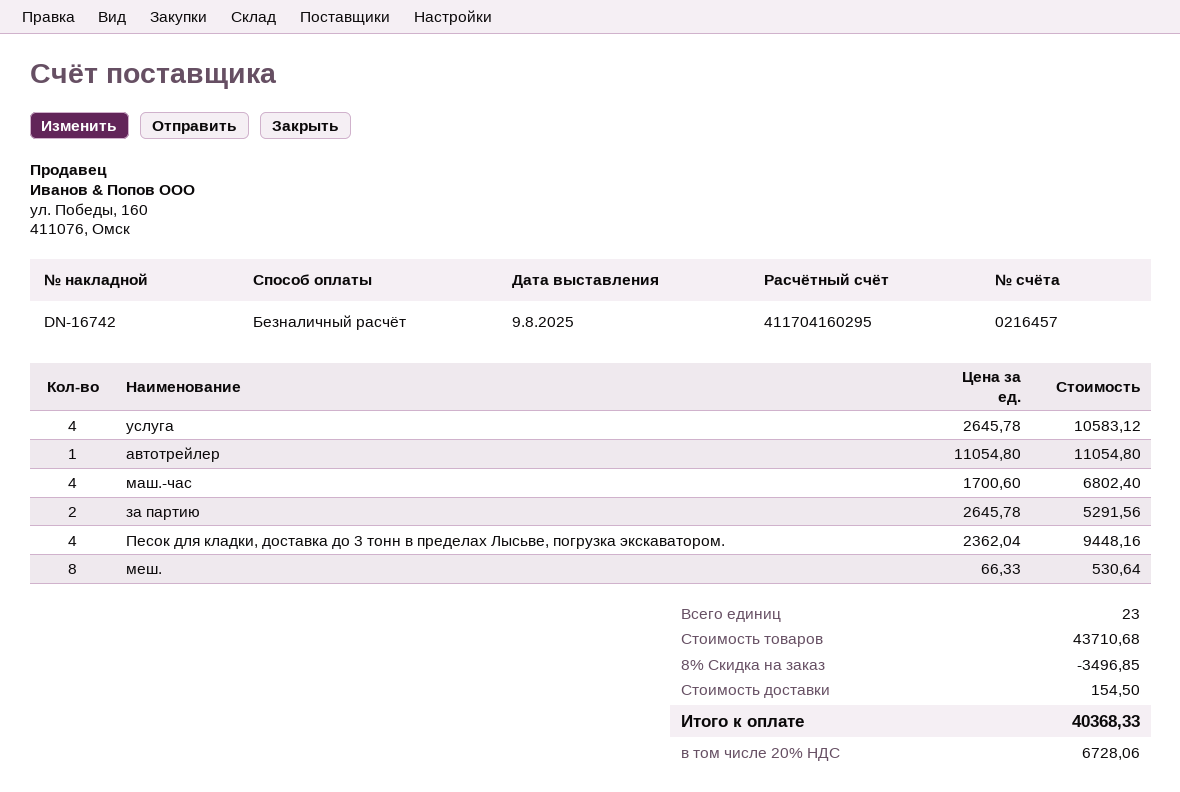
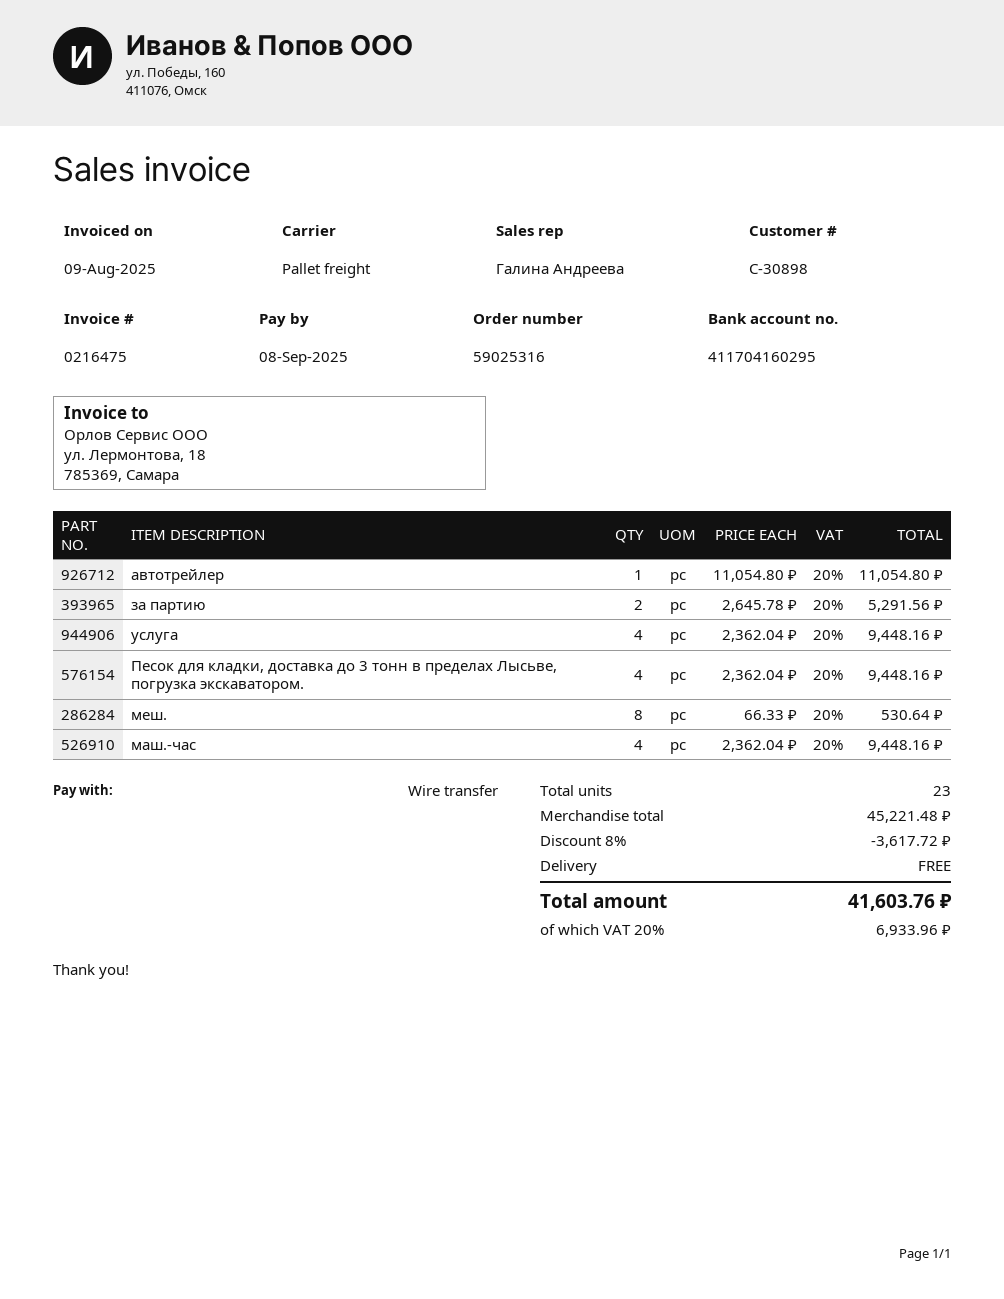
invoice number: 0216457 -> 0216475
услуга: 4 x 2645.78 = 10583.12 -> 4 x 2362.04 = 9448.16
маш.-час: 4 x 1700.60 = 6802.40 -> 4 x 2362.04 = 9448.16
subtotal: 43710.68 -> 45221.48
discount: 8% = 3496.85 -> 8% = 3617.72
shipping: 154.50 -> 0.00
tax: 20% = 6728.06 -> 20% = 6933.96
total: 40368.33 -> 41603.76

